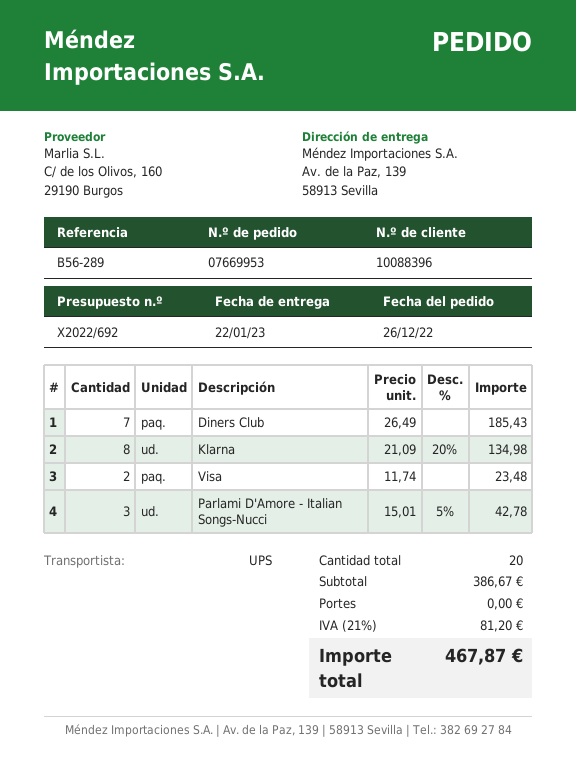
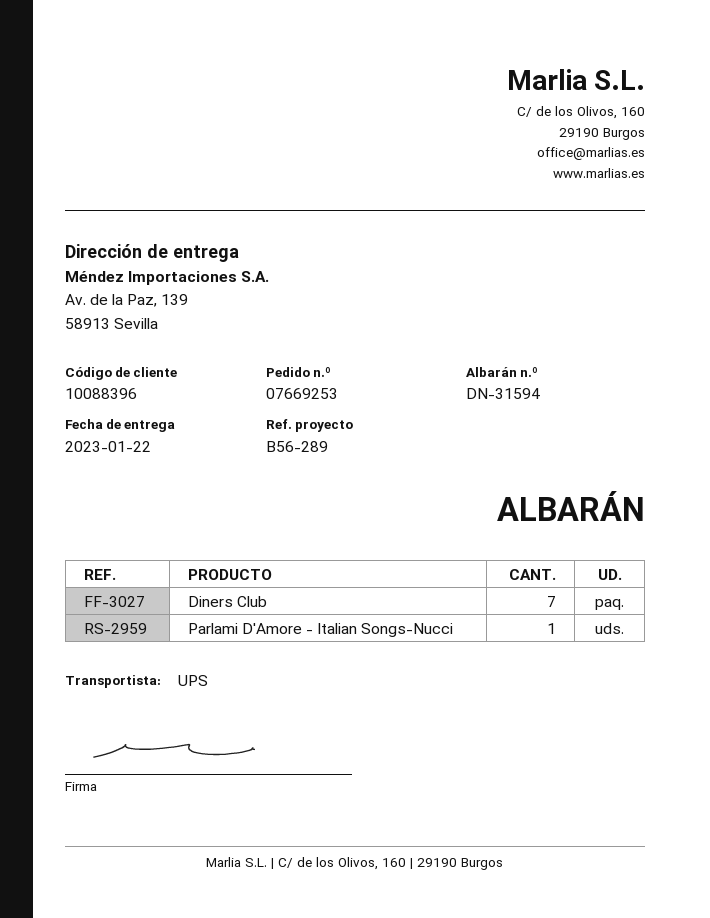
order number: 07669953 -> 07669253
Klarna: 8 -> none
Visa: 2 -> none
Parlami D'Amore - Italian Songs-Nucci: 3 -> 1

